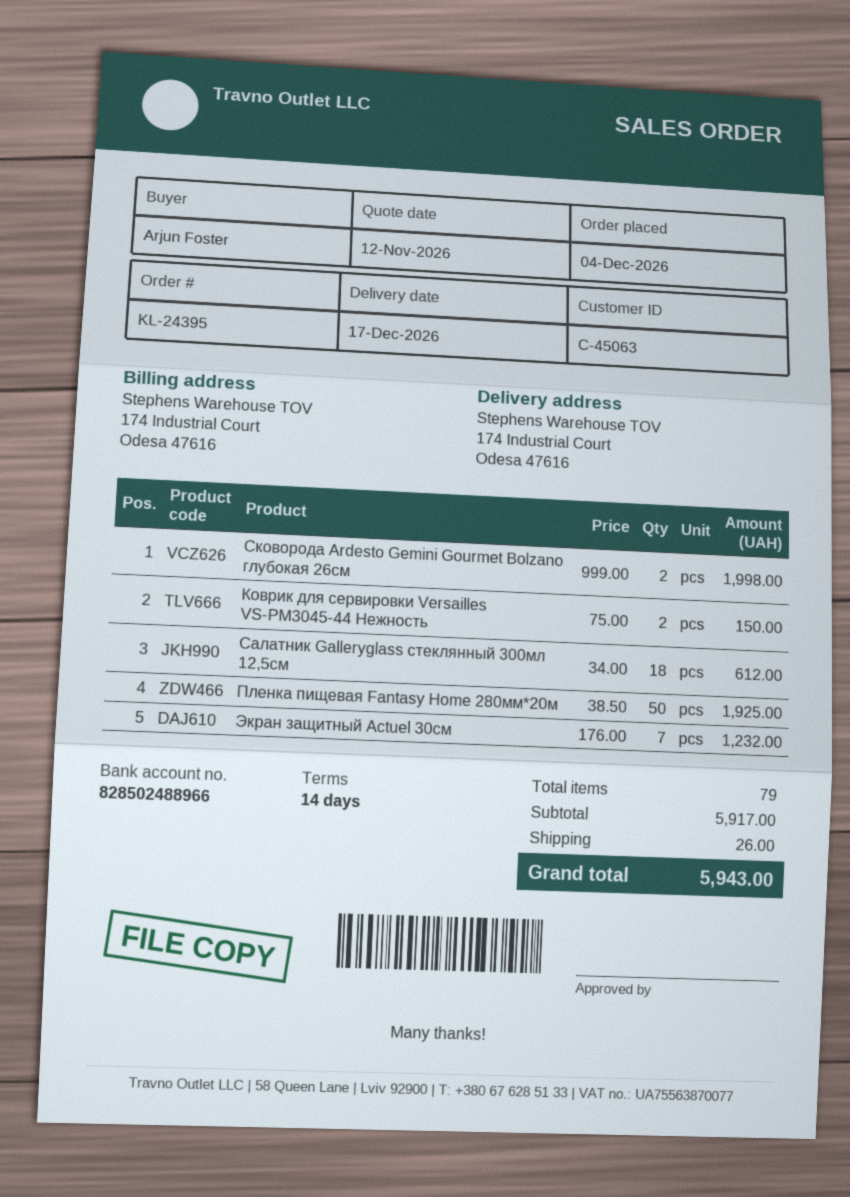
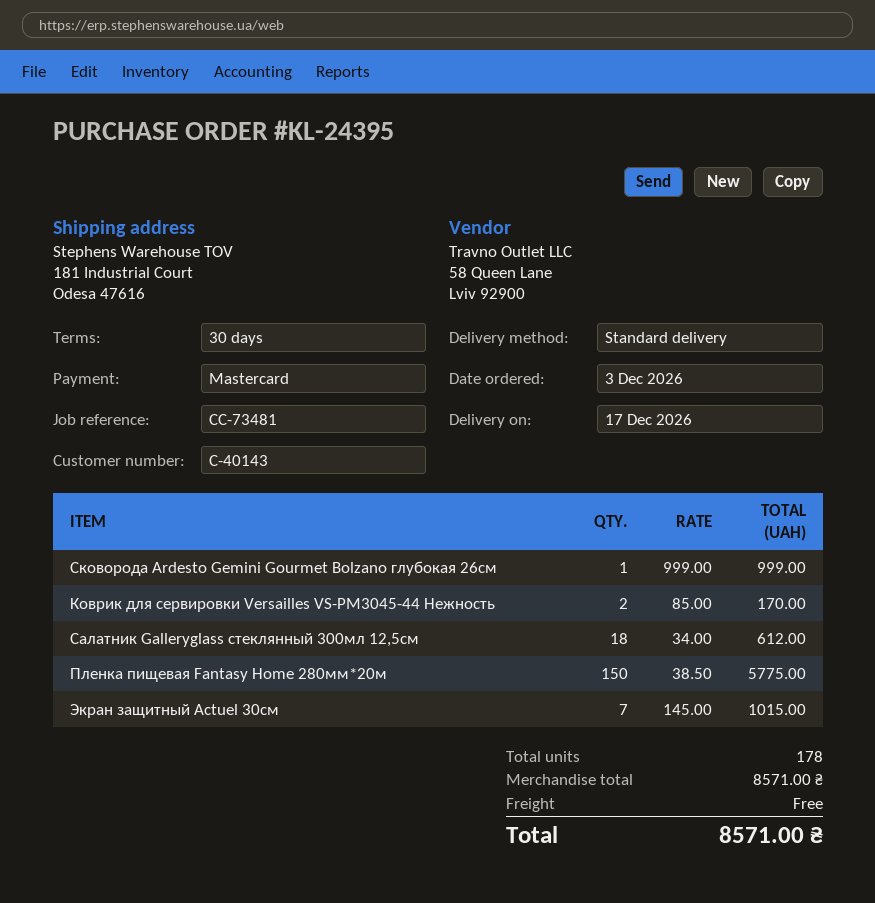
order date: 2026-12-04 -> 2026-12-03
payment terms: 14 days -> 30 days
customer number: C-45063 -> C-40143
ship to: 174 Industrial Court, Odesa 47616 -> 181 Industrial Court, Odesa 47616
Сковорода Ardesto Gemini Gourmet Bolzano глубокая 26см: 2 x 999.00 = 1998.00 -> 1 x 999.00 = 999.00
Коврик для сервировки Versailles VS-PM3045-44 Нежность: 2 x 75.00 = 150.00 -> 2 x 85.00 = 170.00
Пленка пищевая Fantasy Home 280мм*20м: 50 x 38.50 = 1925.00 -> 150 x 38.50 = 5775.00
Экран защитный Actuel 30см: 7 x 176.00 = 1232.00 -> 7 x 145.00 = 1015.00
total quantity: 79 -> 178
subtotal: 5917.00 -> 8571.00
shipping: 26.00 -> 0.00
total: 5943.00 -> 8571.00

